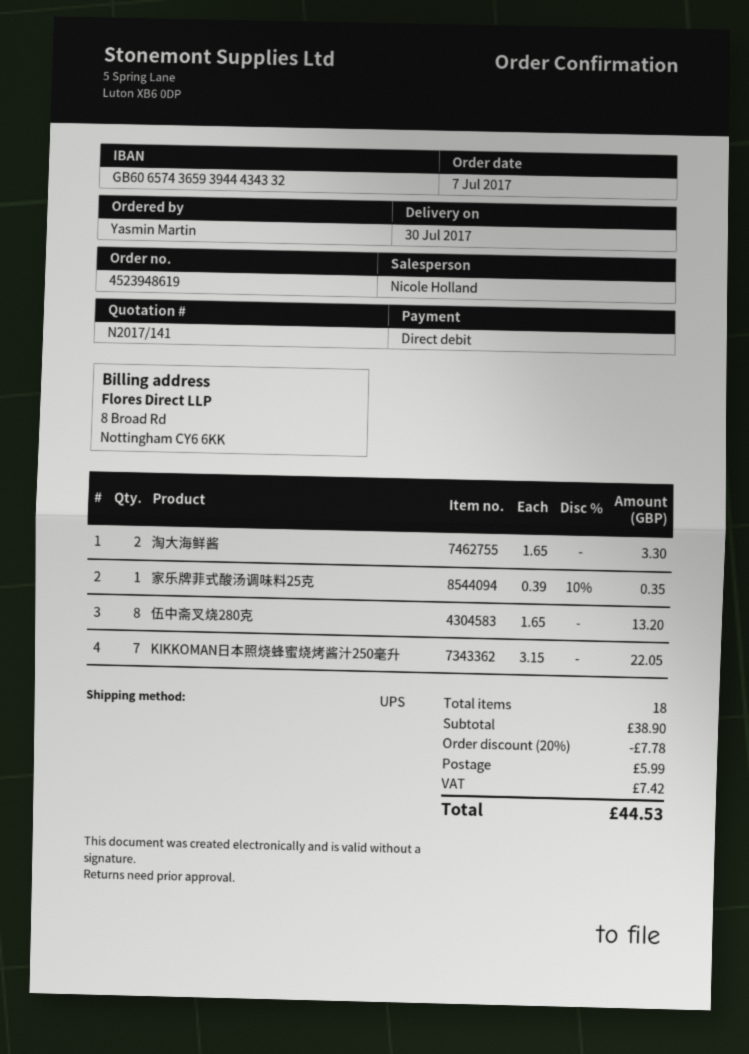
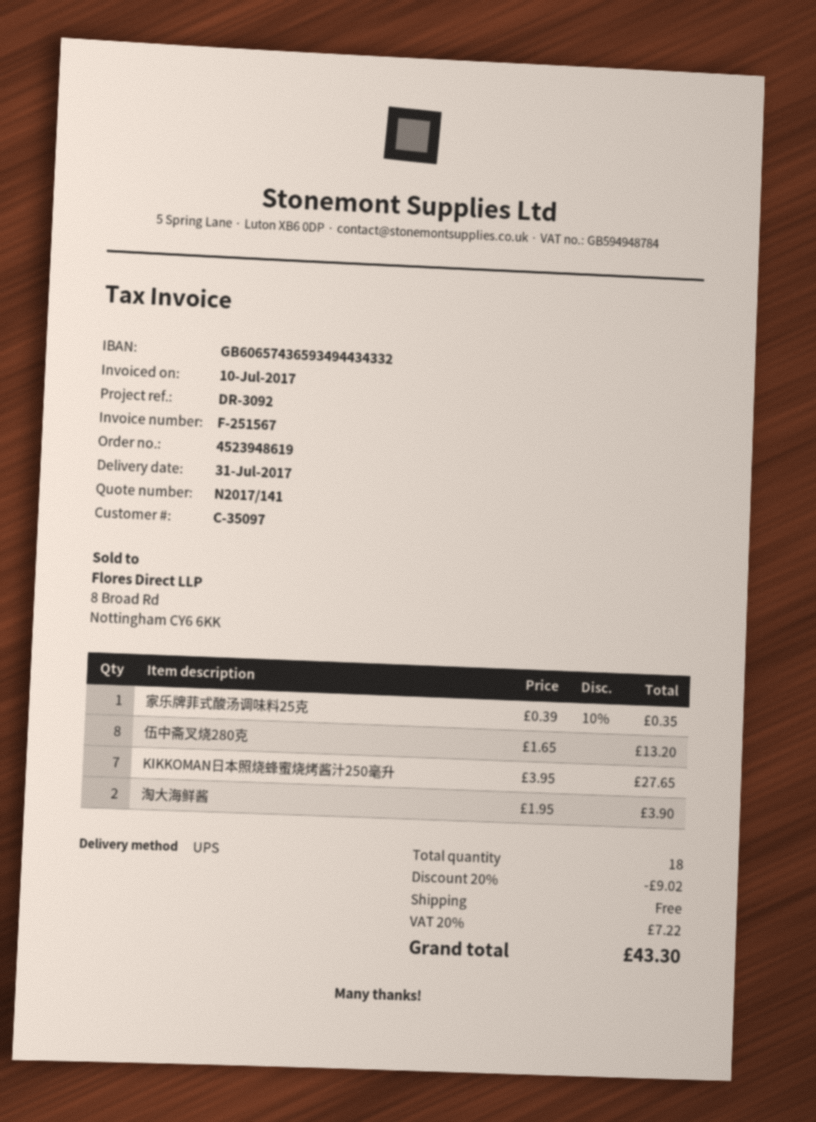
delivery date: 2017-07-30 -> 2017-07-31
bank account: GB60657436593944434332 -> GB60657436593494434332
淘大海鲜酱: 2 x 1.65 = 3.30 -> 2 x 1.95 = 3.90
KIKKOMAN日本照烧蜂蜜烧烤酱汁250毫升: 7 x 3.15 = 22.05 -> 7 x 3.95 = 27.65
discount: 20% = 7.78 -> 20% = 9.02
shipping: 5.99 -> 0.00
tax: 7.42 -> 7.22
total: 44.53 -> 43.30

